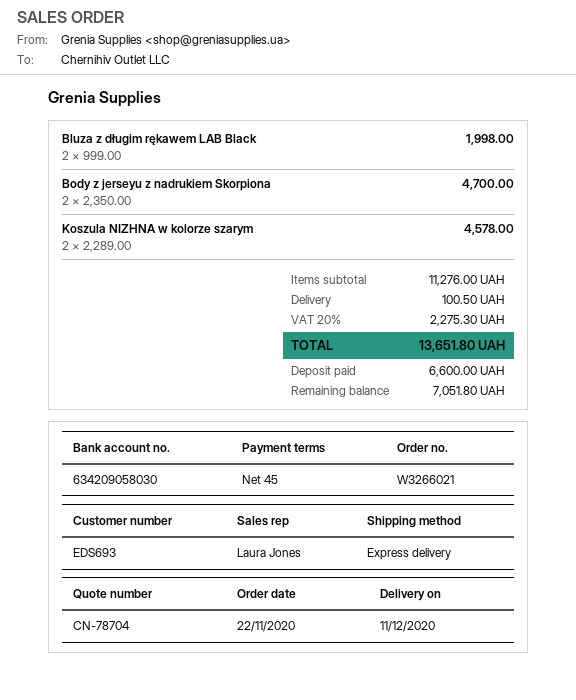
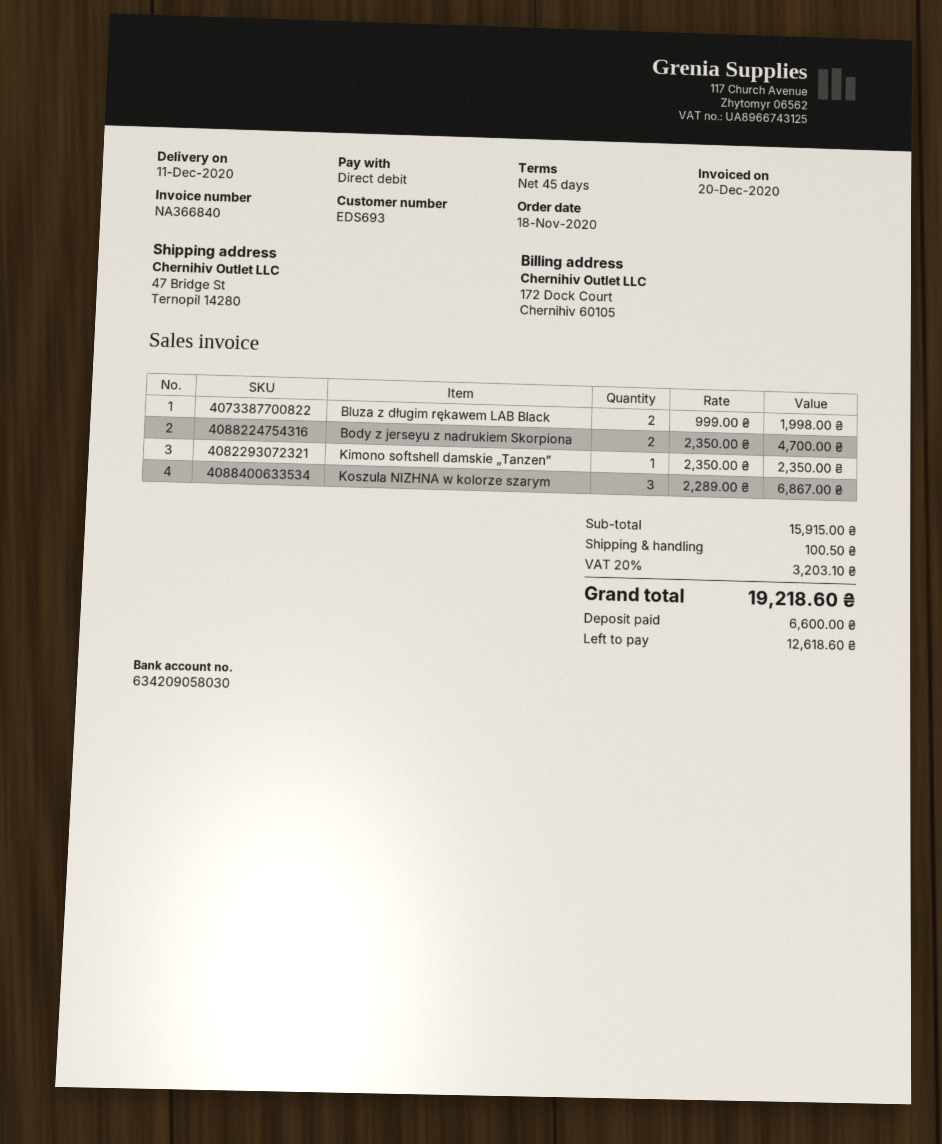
order date: 2020-11-22 -> 2020-11-18
Koszula NIZHNA w kolorze szarym: 2 x 2289.00 = 4578.00 -> 3 x 2289.00 = 6867.00
Kimono softshell damskie „Tanzen”: none -> 1 x 2350.00 = 2350.00
subtotal: 11276.00 -> 15915.00
tax: 20% = 2275.30 -> 20% = 3203.10
total: 13651.80 -> 19218.60
balance: 7051.80 -> 12618.60

